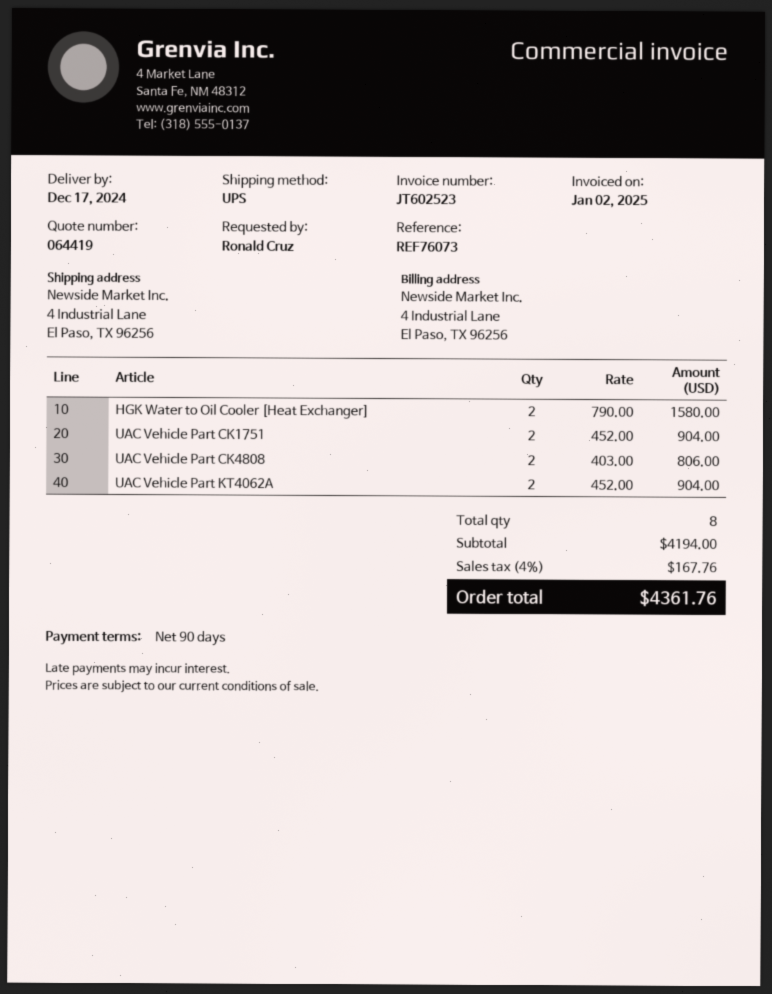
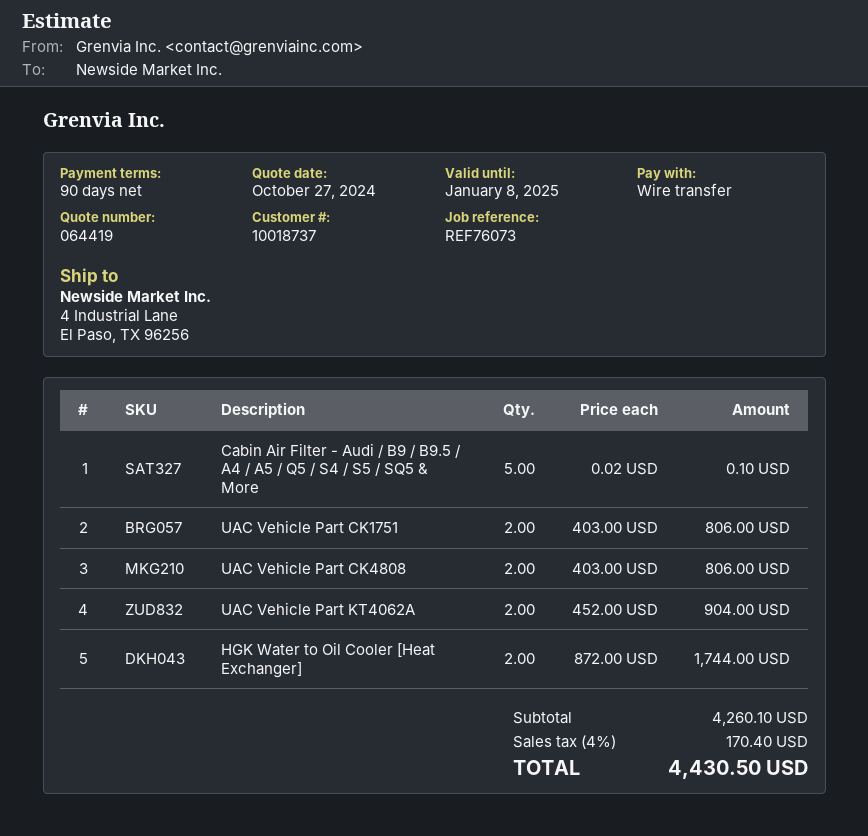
HGK Water to Oil Cooler [Heat Exchanger]: 2 x 790.00 = 1580.00 -> 2 x 872.00 = 1744.00
UAC Vehicle Part CK1751: 2 x 452.00 = 904.00 -> 2 x 403.00 = 806.00
Cabin Air Filter - Audi / B9 / B9.5 / A4 / A5 / Q5 / S4 / S5 / SQ5 & More: none -> 5 x 0.02 = 0.10
subtotal: 4194.00 -> 4260.10
tax: 4% = 167.76 -> 4% = 170.40
total: 4361.76 -> 4430.50

